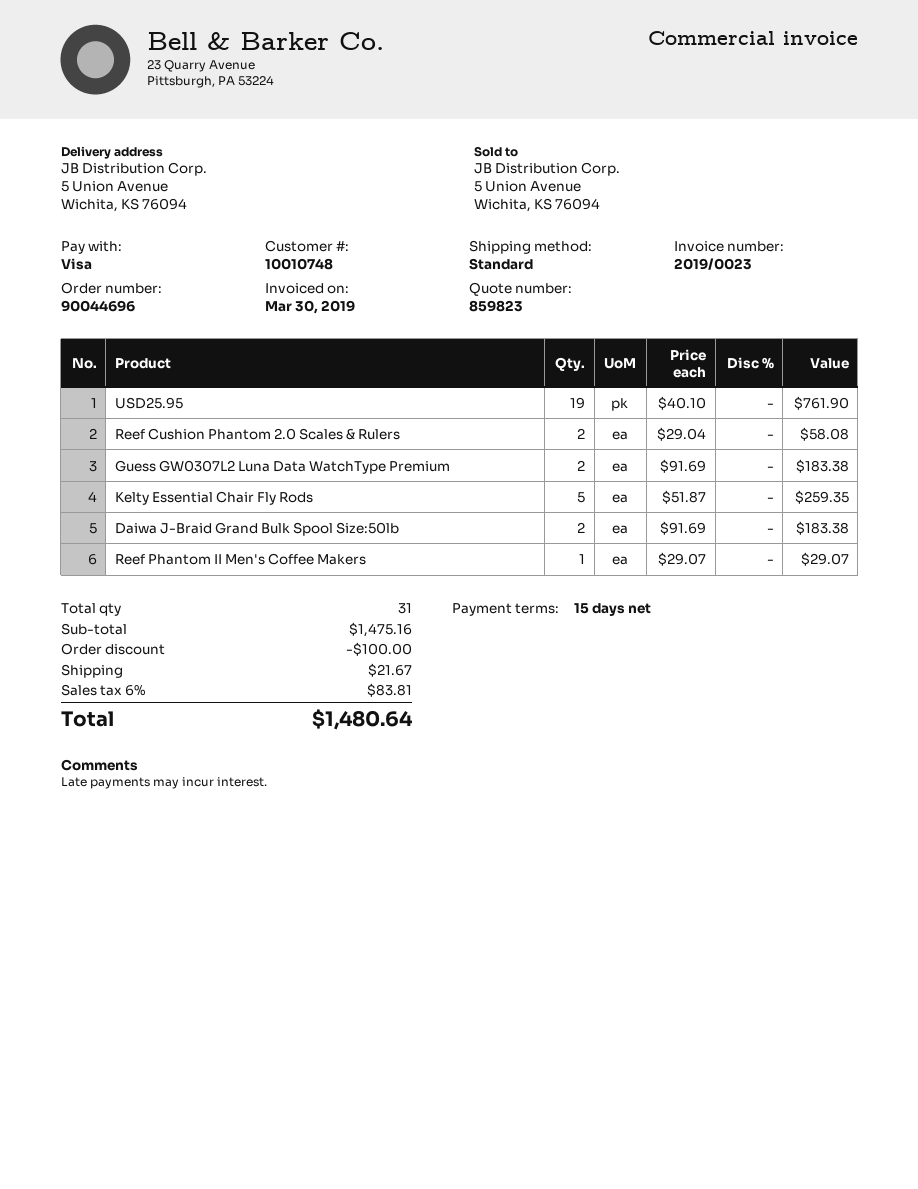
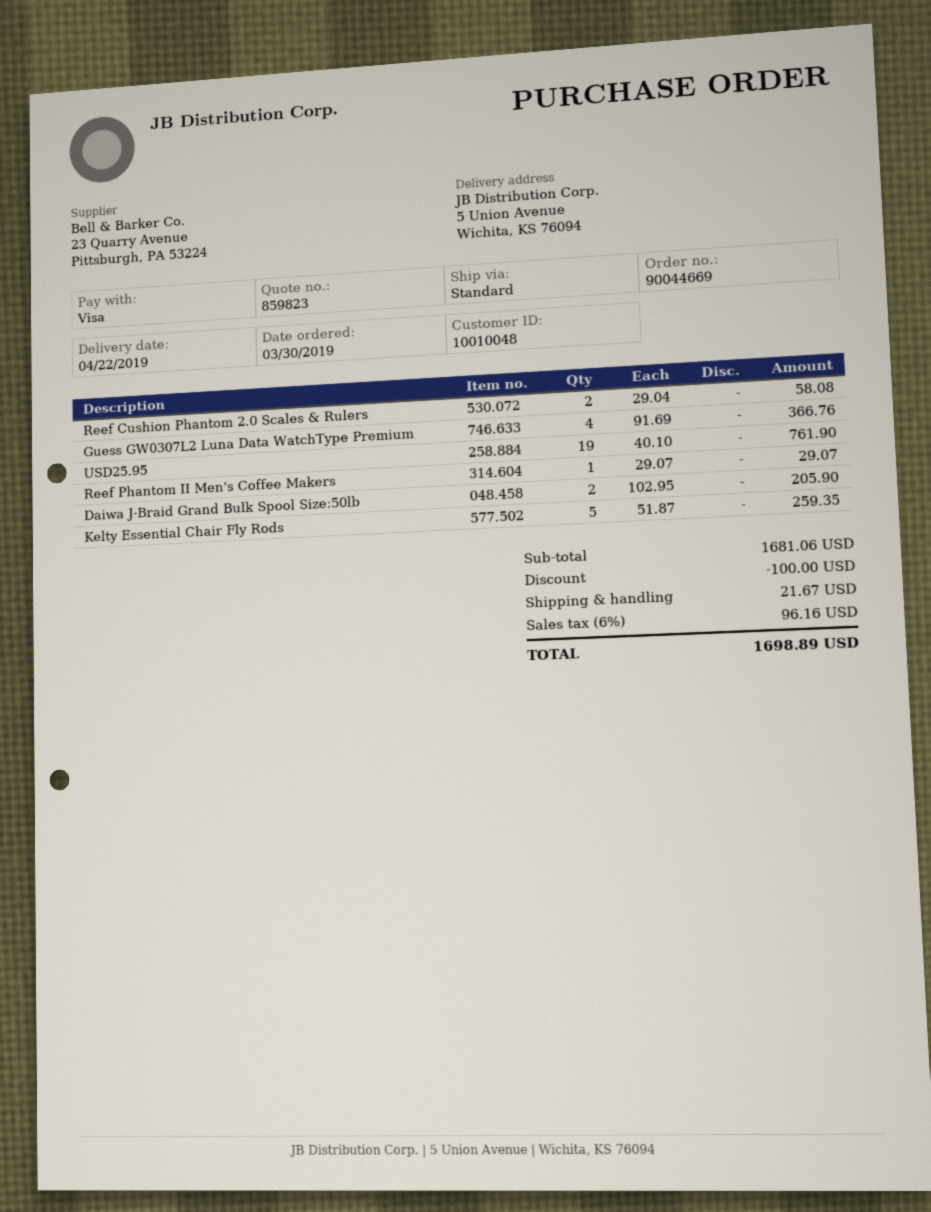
order number: 90044696 -> 90044669
customer number: 10010748 -> 10010048
Guess GW0307L2 Luna Data WatchType Premium: 2 x 91.69 = 183.38 -> 4 x 91.69 = 366.76
Daiwa J-Braid Grand Bulk Spool Size:50lb: 2 x 91.69 = 183.38 -> 2 x 102.95 = 205.90
subtotal: 1475.16 -> 1681.06
tax: 6% = 83.81 -> 6% = 96.16
total: 1480.64 -> 1698.89

